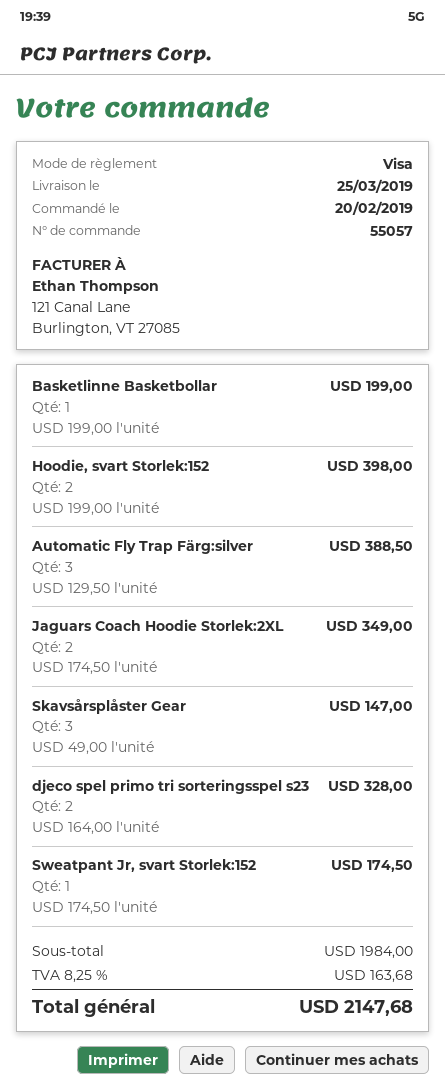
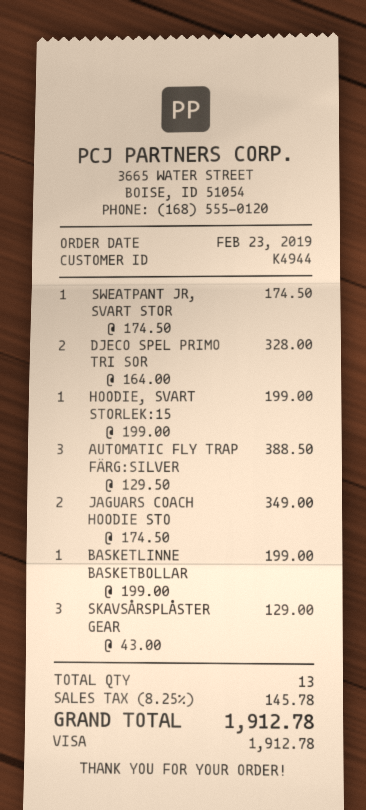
order date: 2019-02-20 -> 2019-02-23
Hoodie, svart Storlek:152: 2 x 199.00 = 398.00 -> 1 x 199.00 = 199.00
Skavsårsplåster Gear: 3 x 49.00 = 147.00 -> 3 x 43.00 = 129.00
tax: 8.25% = 163.68 -> 8.25% = 145.78
total: 2147.68 -> 1912.78

